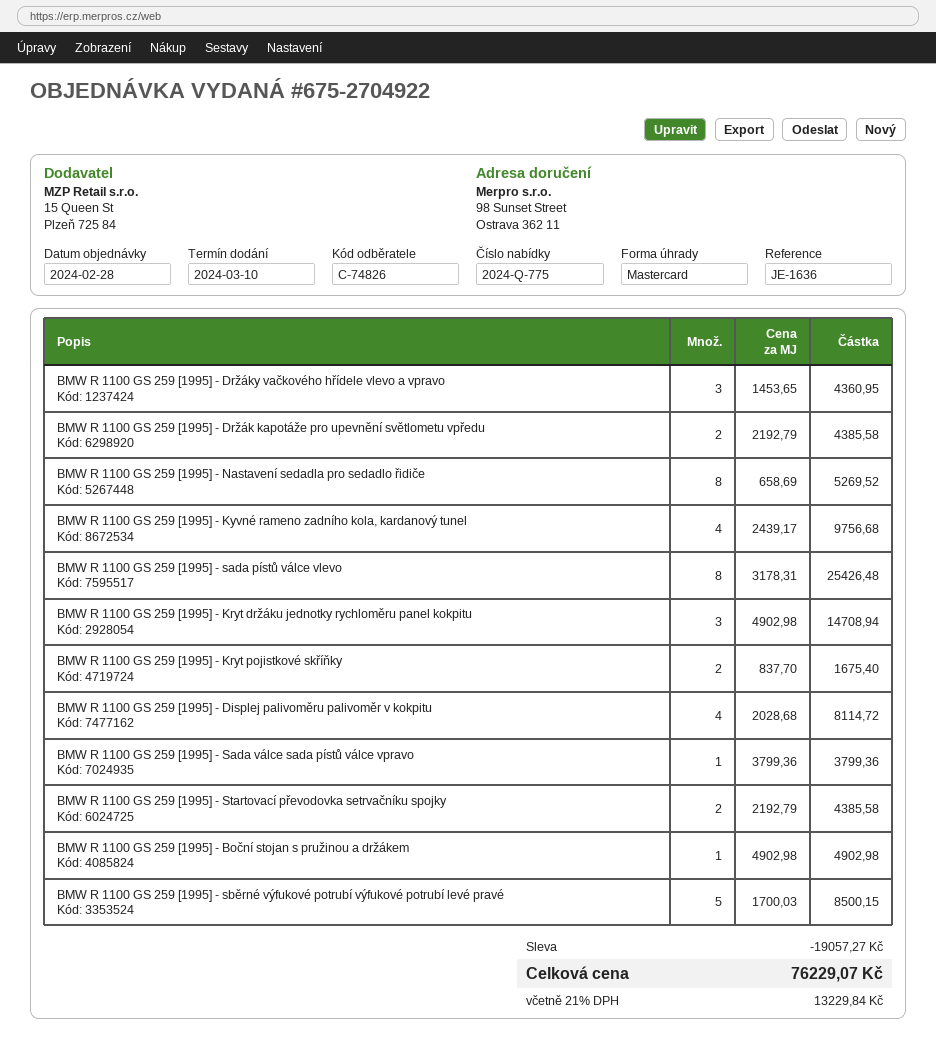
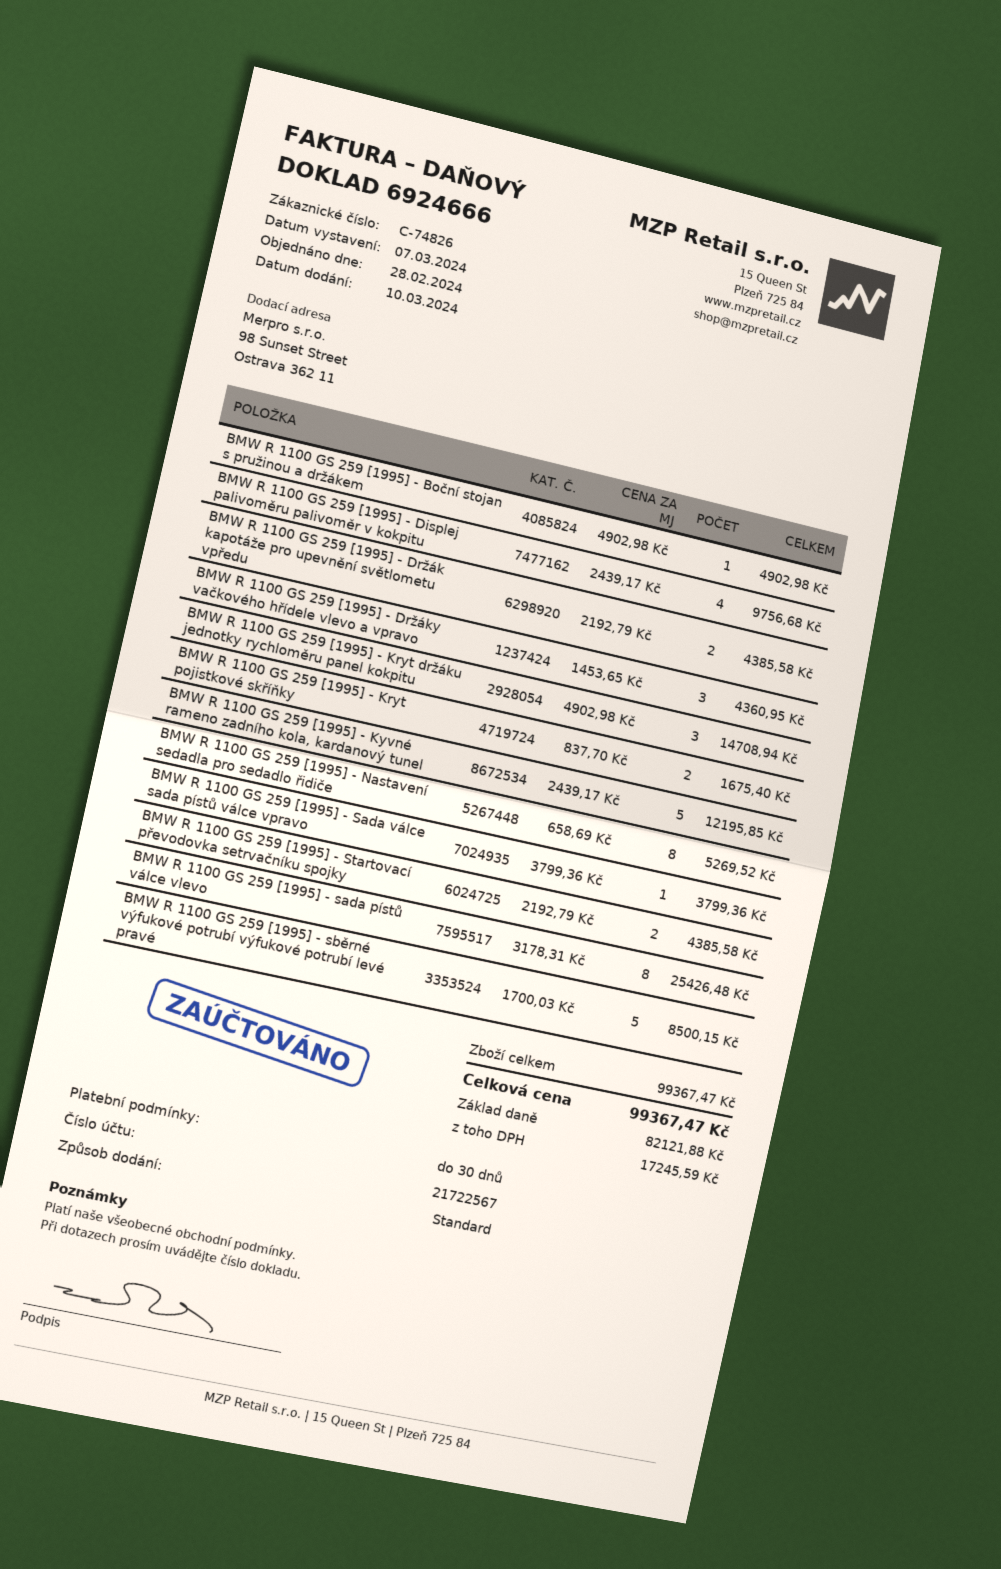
BMW R 1100 GS 259 [1995] - Kyvné rameno zadního kola, kardanový tunel: 4 x 2439.17 = 9756.68 -> 5 x 2439.17 = 12195.85
BMW R 1100 GS 259 [1995] - Displej palivoměru palivoměr v kokpitu: 4 x 2028.68 = 8114.72 -> 4 x 2439.17 = 9756.68
discount: 19057.27 -> none
tax: 13229.84 -> 17245.59
total: 76229.07 -> 99367.47

